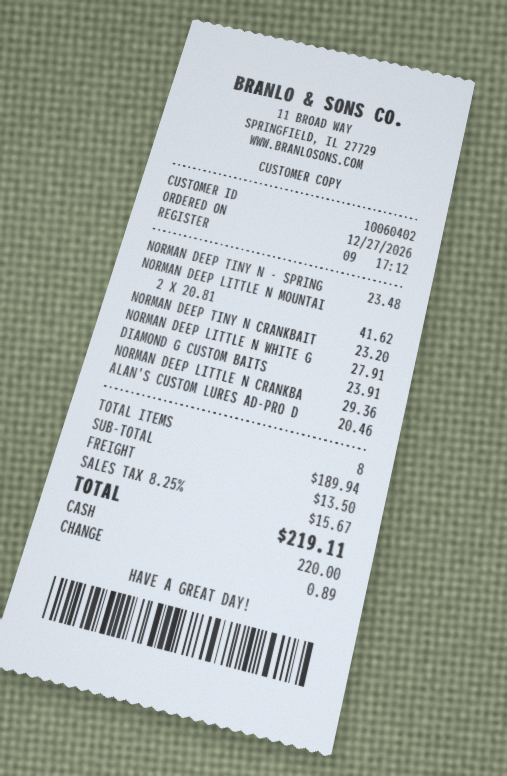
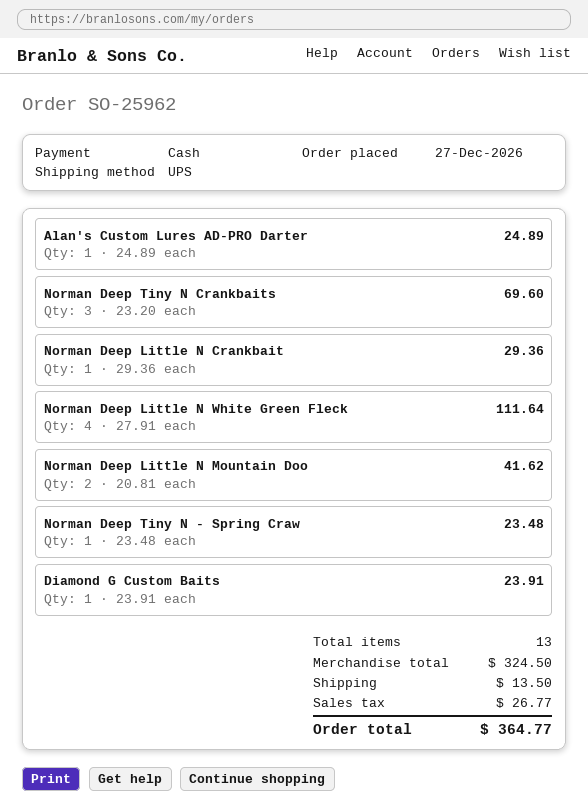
NORMAN DEEP TINY N CRANKBAIT: 1 x 23.20 = 23.20 -> 3 x 23.20 = 69.60
NORMAN DEEP LITTLE N WHITE G: 1 x 27.91 = 27.91 -> 4 x 27.91 = 111.64
ALAN'S CUSTOM LURES AD-PRO D: 1 x 20.46 = 20.46 -> 1 x 24.89 = 24.89
total quantity: 8 -> 13
subtotal: 189.94 -> 324.50
tax: 15.67 -> 26.77
total: 219.11 -> 364.77

